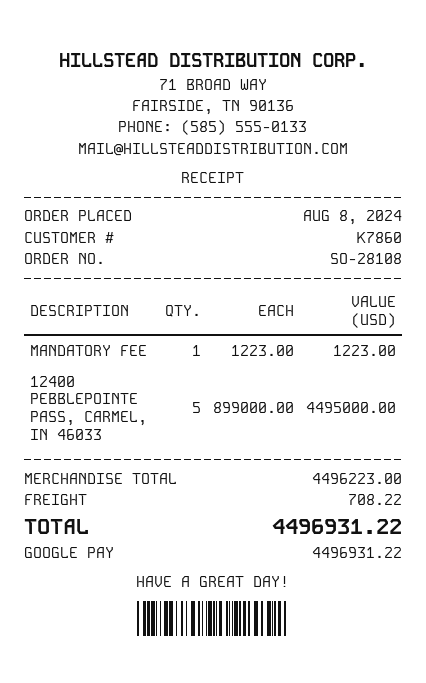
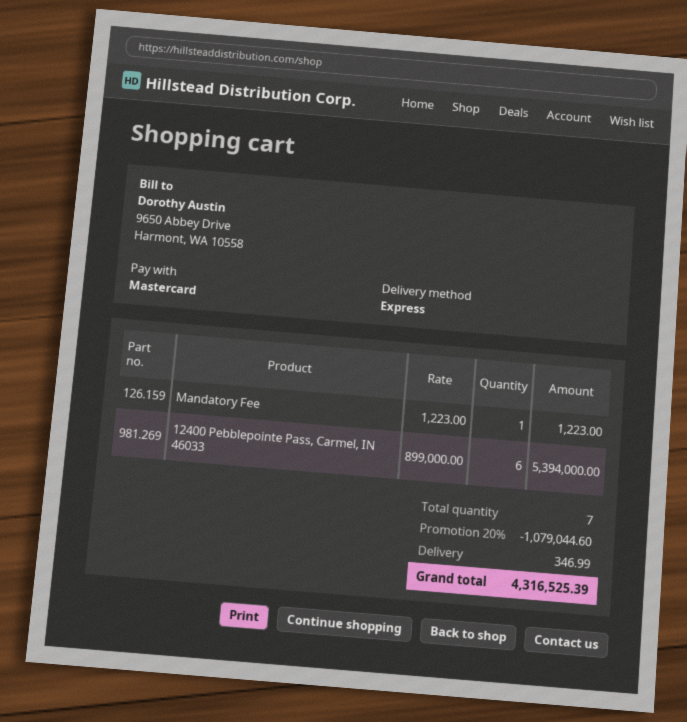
payment method: Google Pay -> Mastercard
12400 PEBBLEPOINTE PASS, CARMEL, IN 46033: 5 x 899000.00 = 4495000.00 -> 6 x 899000.00 = 5394000.00
discount: none -> 20% = 1079044.60
shipping: 708.22 -> 346.99
total: 4496931.22 -> 4316525.39

